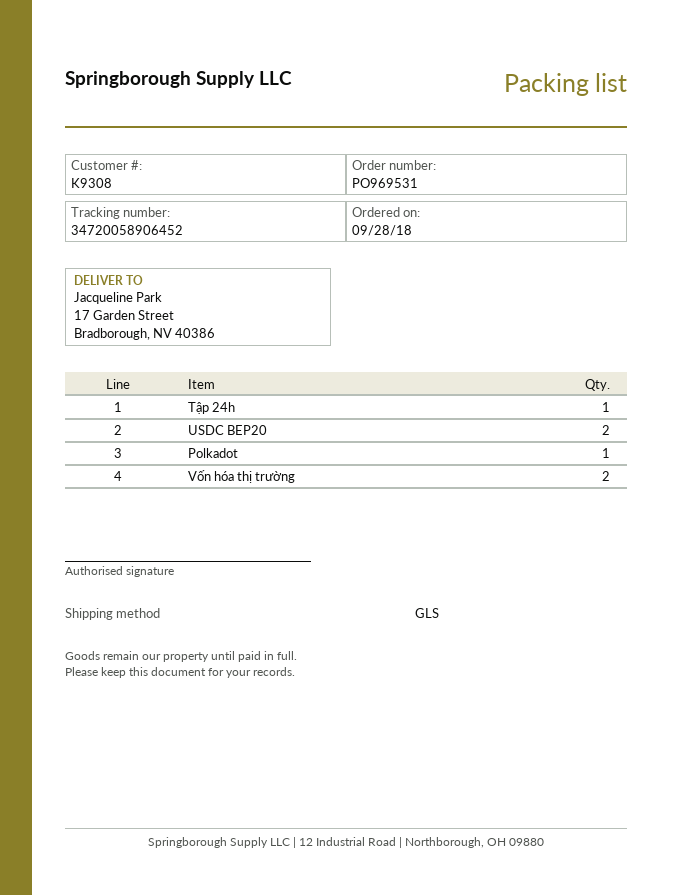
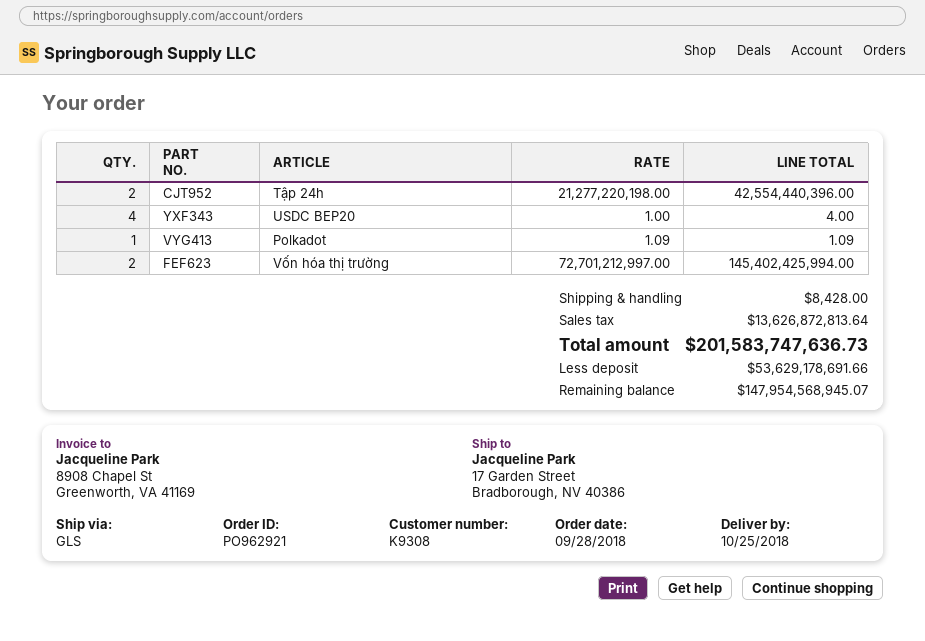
order number: PO969531 -> PO962921
Tập 24h: 1 -> 2
USDC BEP20: 2 -> 4

